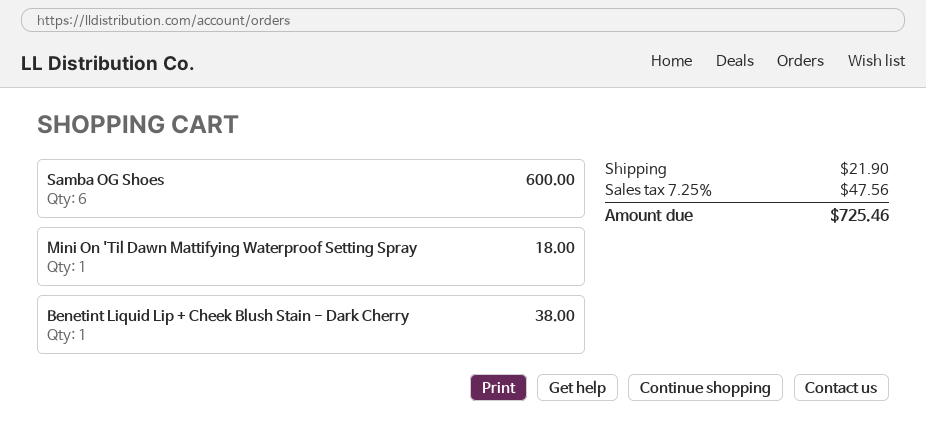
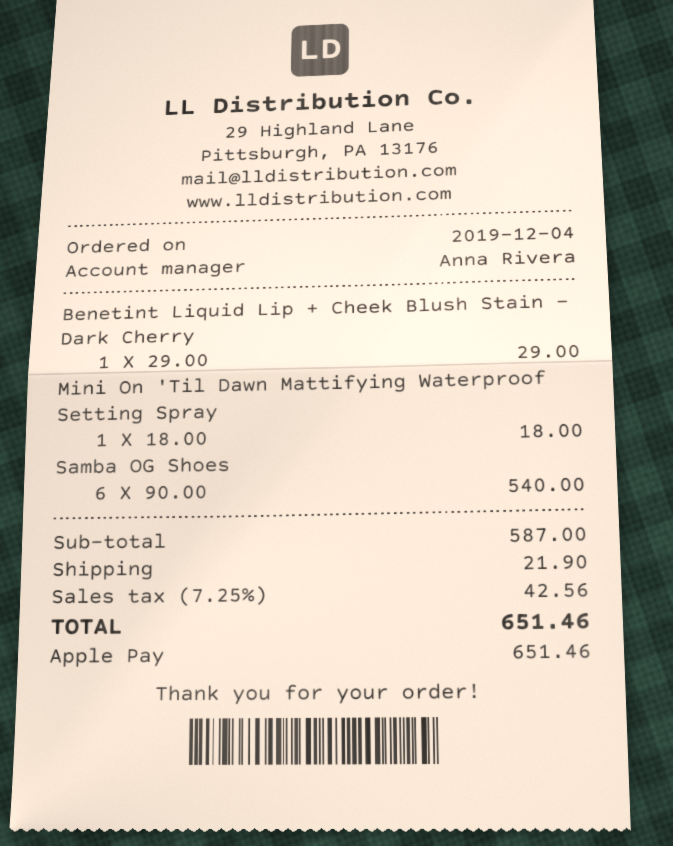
Samba OG Shoes: 6 for 600.00 -> 6 for 540.00
Benetint Liquid Lip + Cheek Blush Stain - Dark Cherry: 1 for 38.00 -> 1 for 29.00
tax: 7.25% = 47.56 -> 7.25% = 42.56
total: 725.46 -> 651.46

